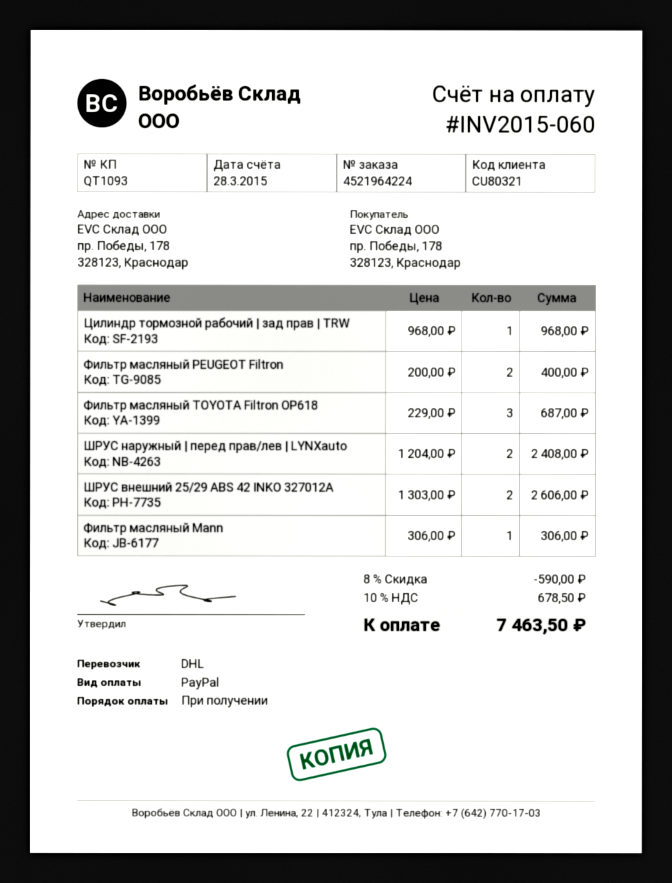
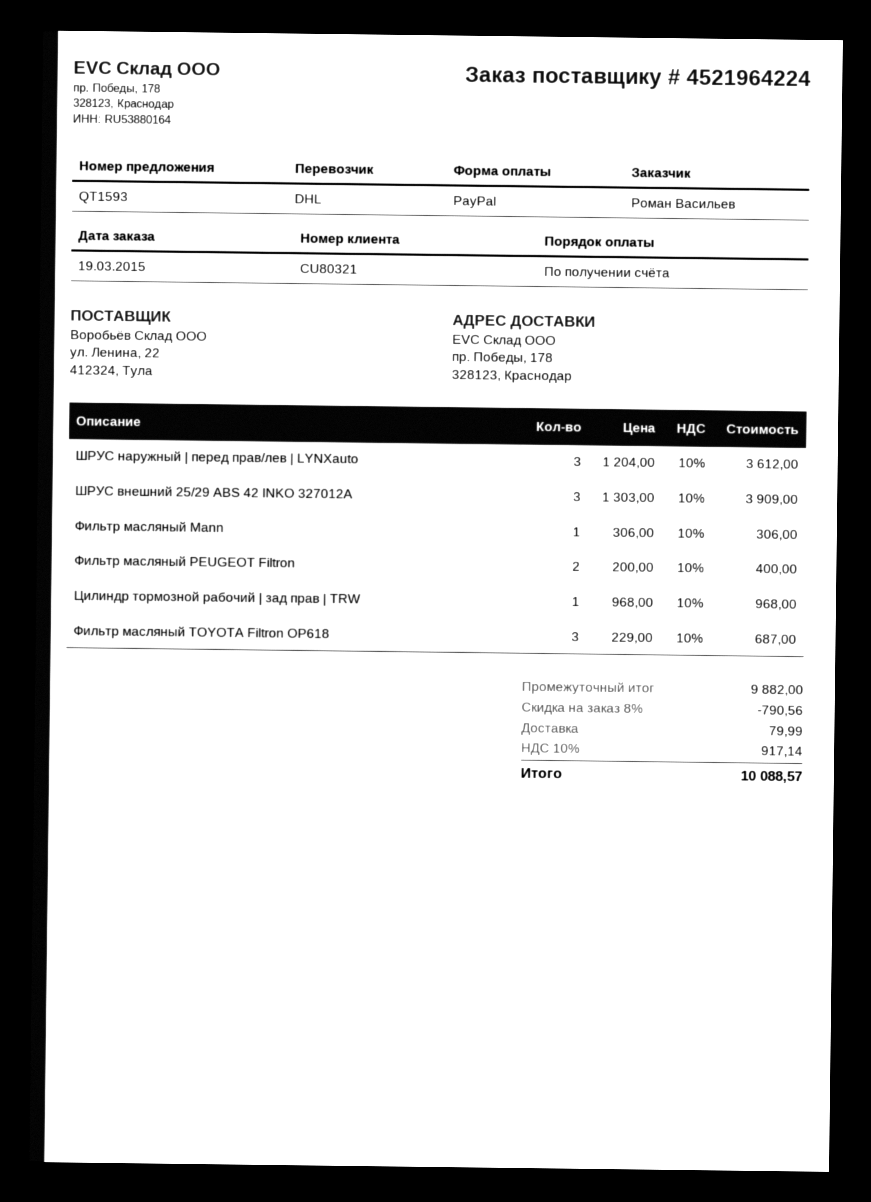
quote number: QT1093 -> QT1593
ШРУС наружный | перед прав/лев | LYNXauto: 2 x 1204.00 = 2408.00 -> 3 x 1204.00 = 3612.00
ШРУС внешний 25/29 ABS 42 INKO 327012A: 2 x 1303.00 = 2606.00 -> 3 x 1303.00 = 3909.00
discount: 8% = 590.00 -> 8% = 790.56
shipping: none -> 79.99
tax: 10% = 678.50 -> 10% = 917.14
total: 7463.50 -> 10088.57

